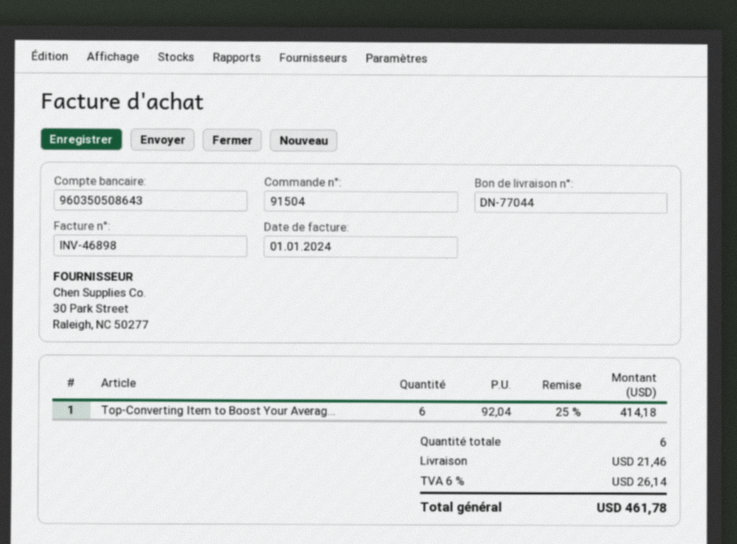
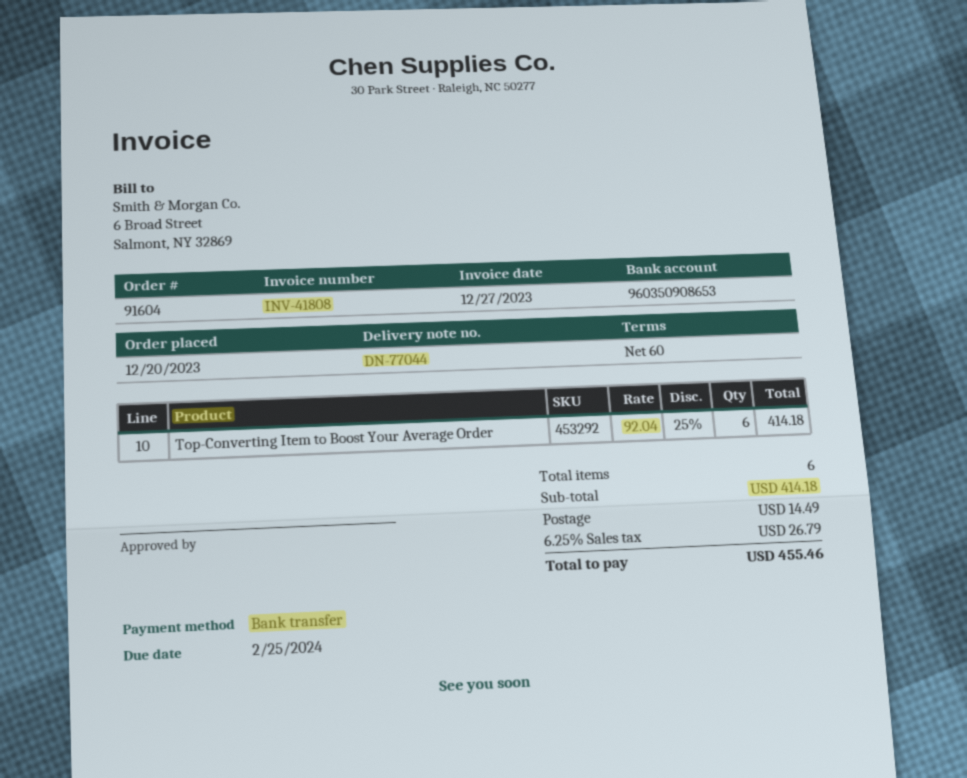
order number: 91504 -> 91604
invoice number: INV-46898 -> INV-41808
invoice date: 2024-01-01 -> 2023-12-27
bank account: 960350508643 -> 960350908653
shipping: 21.46 -> 14.49
tax: 6% = 26.14 -> 6.25% = 26.79
total: 461.78 -> 455.46

